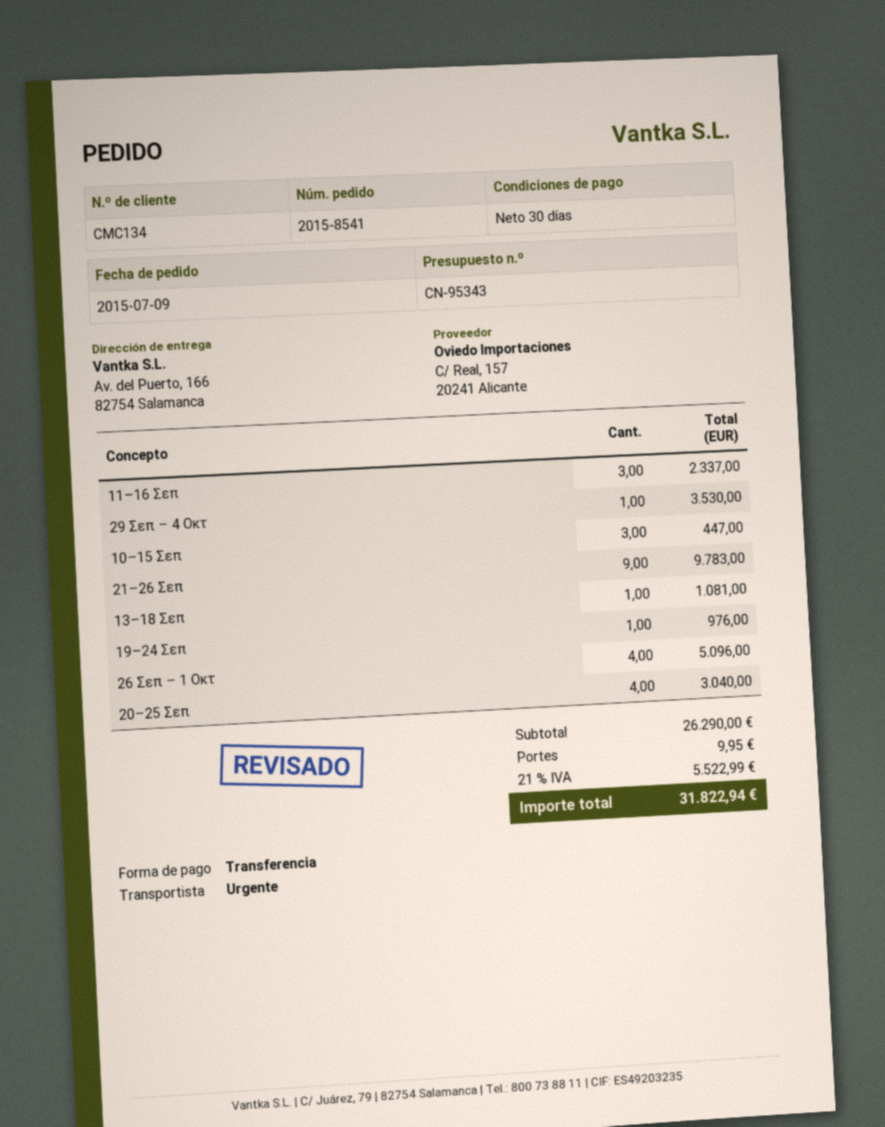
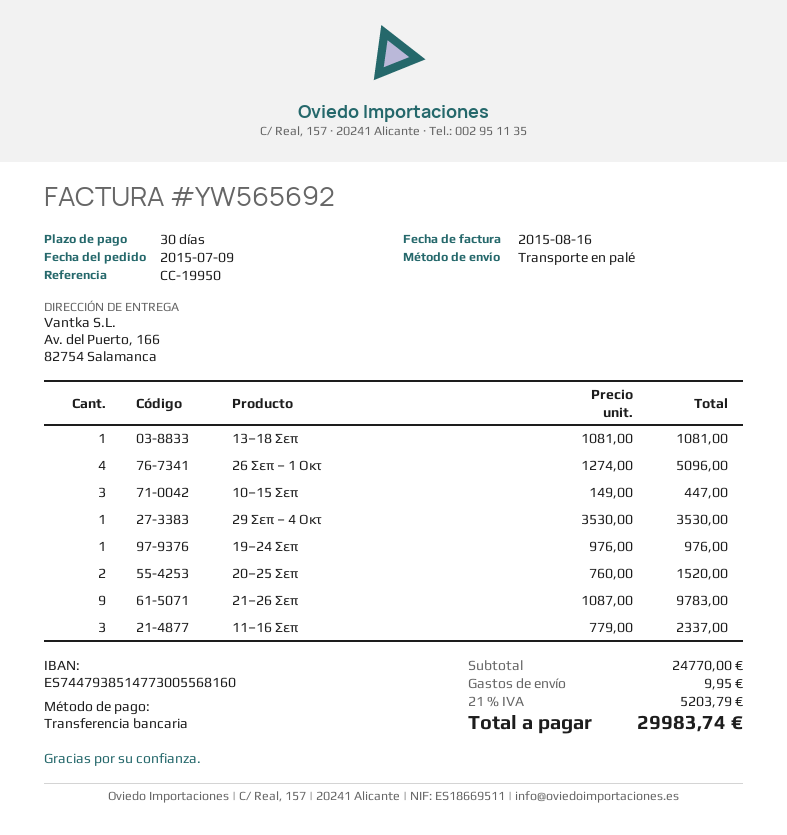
shipping method: express -> pallet freight
20–25 Σεπ: 4 for 3040.00 -> 2 for 1520.00
subtotal: 26290.00 -> 24770.00
tax: 21% = 5522.99 -> 21% = 5203.79
total: 31822.94 -> 29983.74

